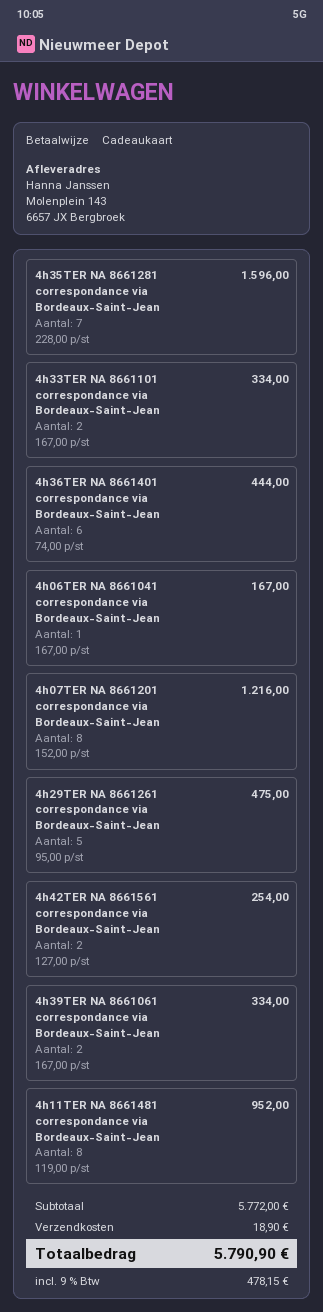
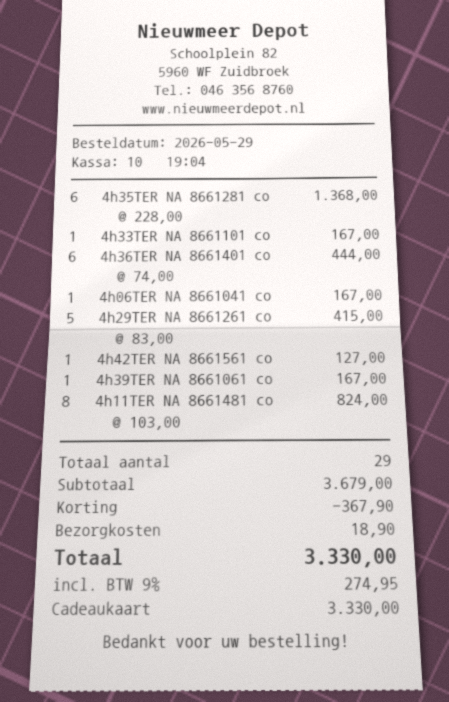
4h35TER NA 8661281 correspondance via Bordeaux-Saint-Jean: 7 x 228.00 = 1596.00 -> 6 x 228.00 = 1368.00
4h33TER NA 8661101 correspondance via Bordeaux-Saint-Jean: 2 x 167.00 = 334.00 -> 1 x 167.00 = 167.00
4h07TER NA 8661201 correspondance via Bordeaux-Saint-Jean: 8 x 152.00 = 1216.00 -> none
4h29TER NA 8661261 correspondance via Bordeaux-Saint-Jean: 5 x 95.00 = 475.00 -> 5 x 83.00 = 415.00
4h42TER NA 8661561 correspondance via Bordeaux-Saint-Jean: 2 x 127.00 = 254.00 -> 1 x 127.00 = 127.00
4h39TER NA 8661061 correspondance via Bordeaux-Saint-Jean: 2 x 167.00 = 334.00 -> 1 x 167.00 = 167.00
4h11TER NA 8661481 correspondance via Bordeaux-Saint-Jean: 8 x 119.00 = 952.00 -> 8 x 103.00 = 824.00
subtotal: 5772.00 -> 3679.00
discount: none -> 367.90
tax: 9% = 478.15 -> 9% = 274.95
total: 5790.90 -> 3330.00

